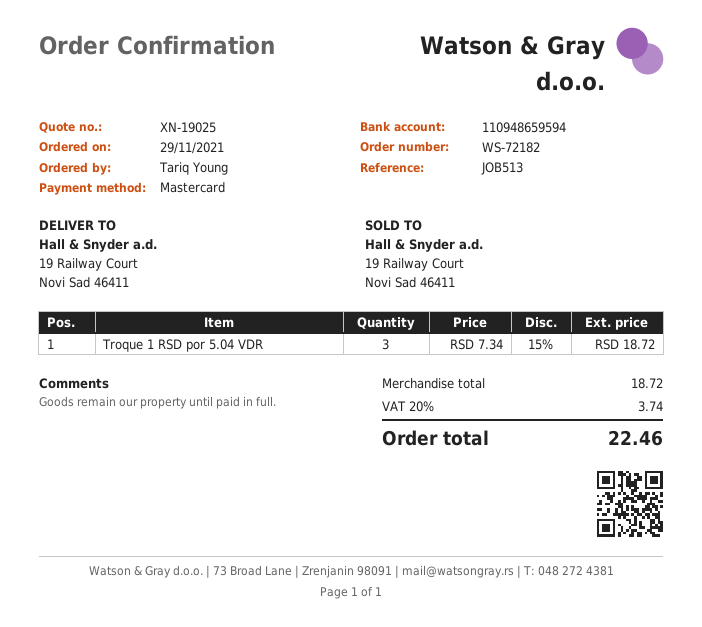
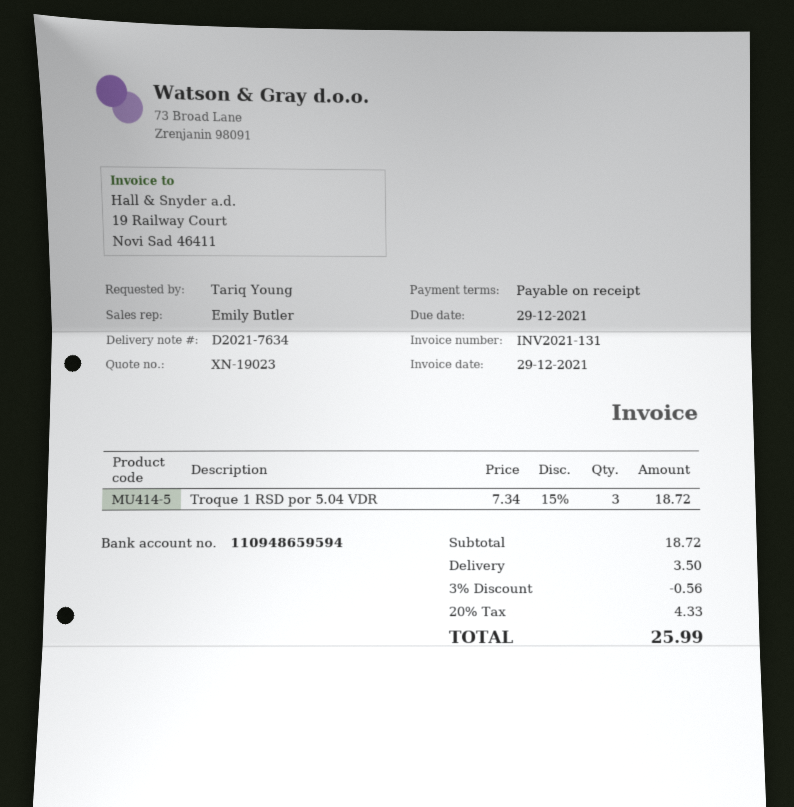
quote number: XN-19025 -> XN-19023
discount: none -> 3% = 0.56
shipping: none -> 3.50
tax: 20% = 3.74 -> 20% = 4.33
total: 22.46 -> 25.99

